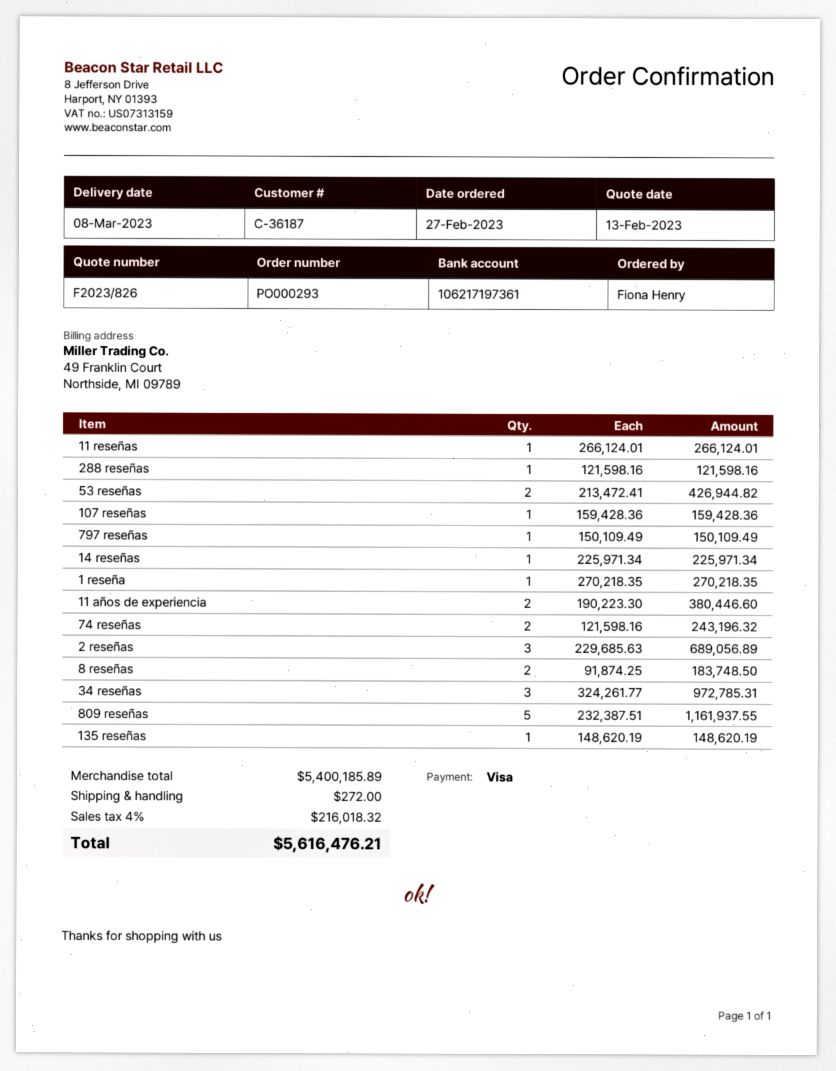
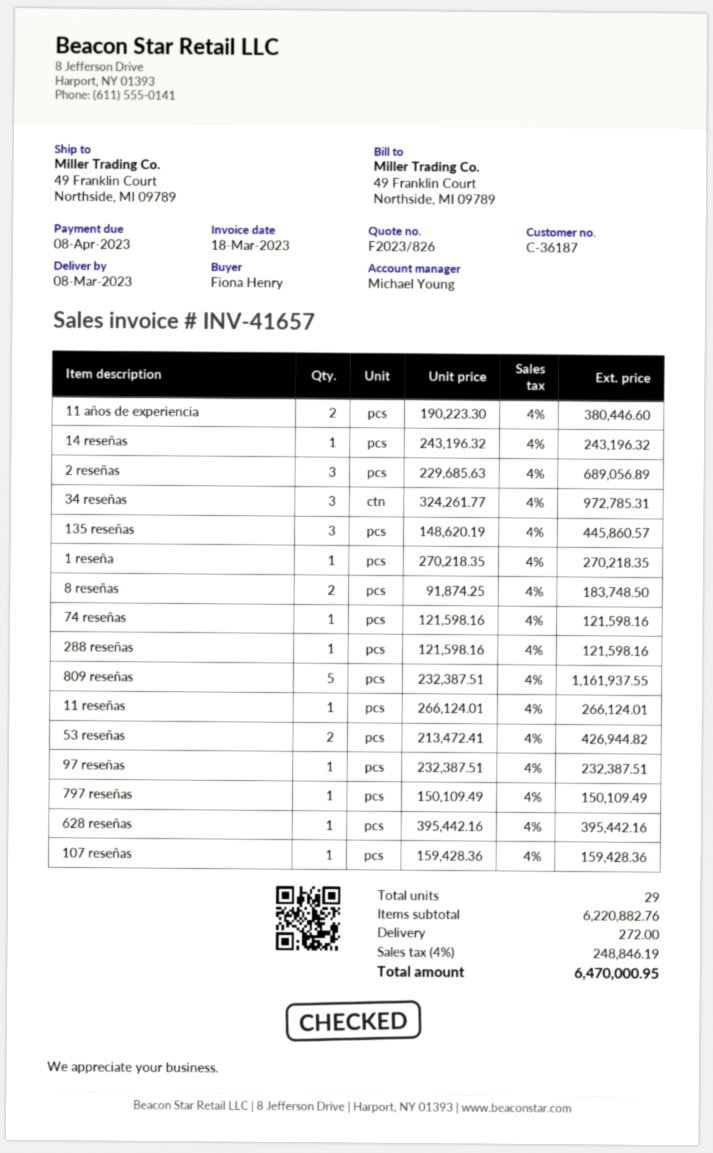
14 reseñas: 1 x 225971.34 = 225971.34 -> 1 x 243196.32 = 243196.32
74 reseñas: 2 x 121598.16 = 243196.32 -> 1 x 121598.16 = 121598.16
135 reseñas: 1 x 148620.19 = 148620.19 -> 3 x 148620.19 = 445860.57
97 reseñas: none -> 1 x 232387.51 = 232387.51
628 reseñas: none -> 1 x 395442.16 = 395442.16
subtotal: 5400185.89 -> 6220882.76
tax: 4% = 216018.32 -> 4% = 248846.19
total: 5616476.21 -> 6470000.95

